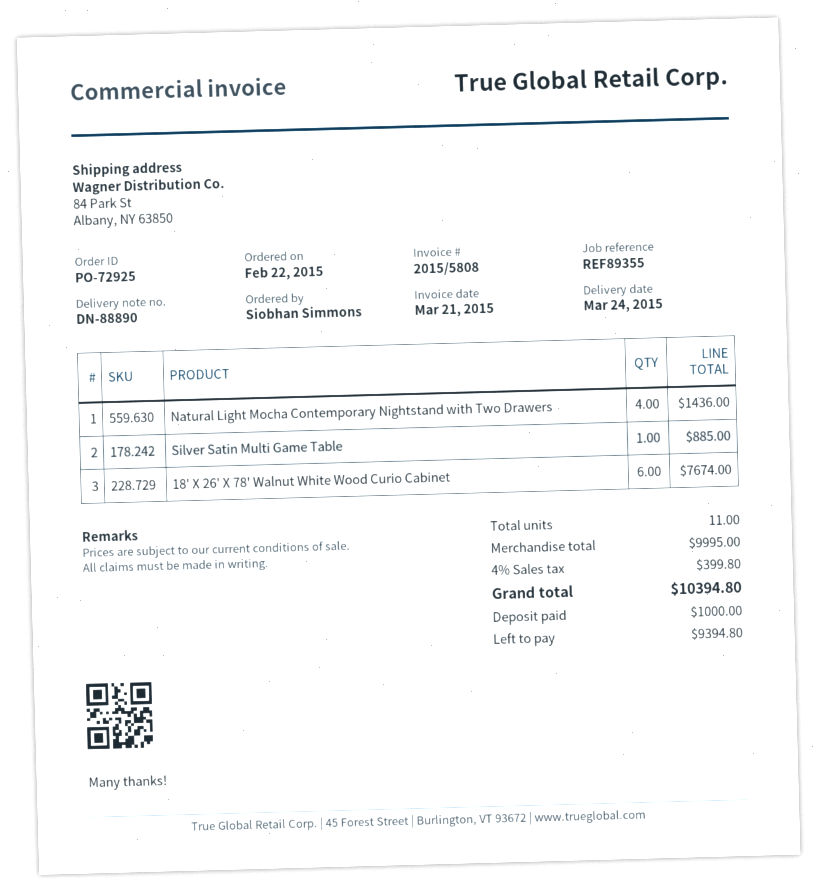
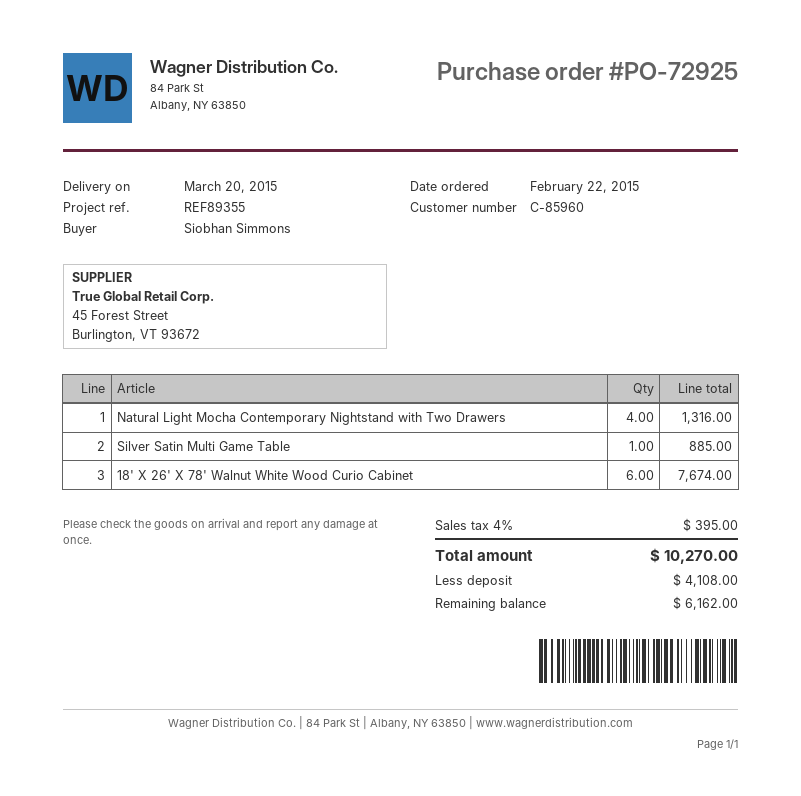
delivery date: 2015-03-24 -> 2015-03-20
Natural Light Mocha Contemporary Nightstand with Two Drawers: 4 for 1436.00 -> 4 for 1316.00
tax: 4% = 399.80 -> 4% = 395.00
total: 10394.80 -> 10270.00
deposit: 1000.00 -> 4108.00
balance: 9394.80 -> 6162.00

